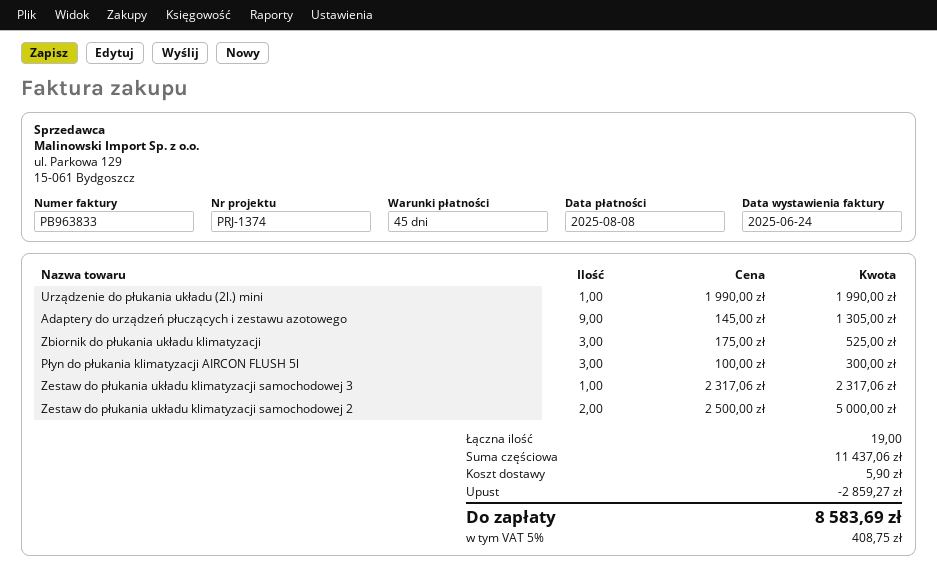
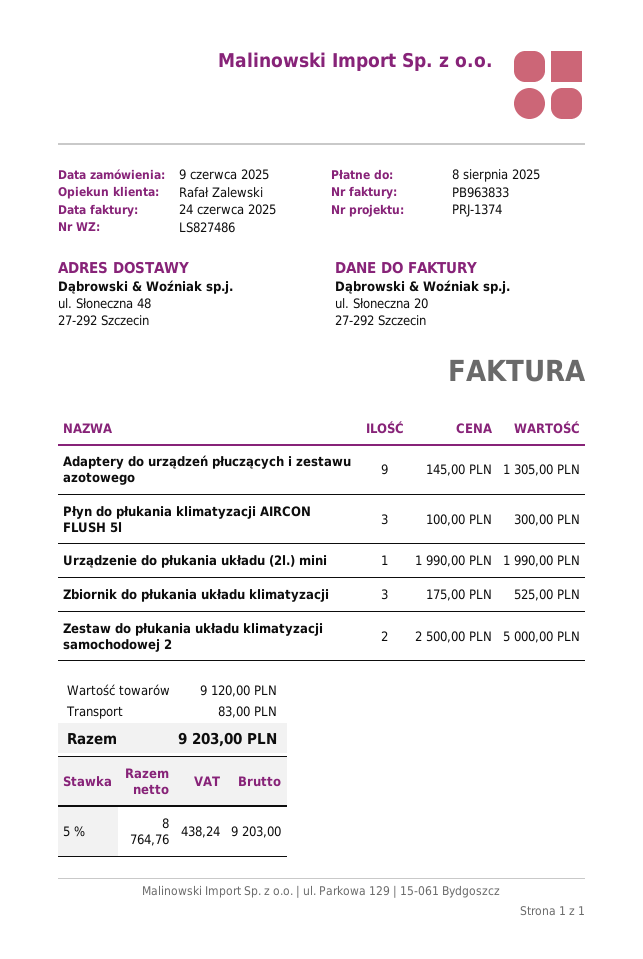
Zestaw do płukania układu klimatyzacji samochodowej 3: 1 x 2317.06 = 2317.06 -> none
subtotal: 11437.06 -> 9120.00
discount: 2859.27 -> none
shipping: 5.90 -> 83.00
tax: 5% = 408.75 -> 5% = 438.24
total: 8583.69 -> 9203.00

